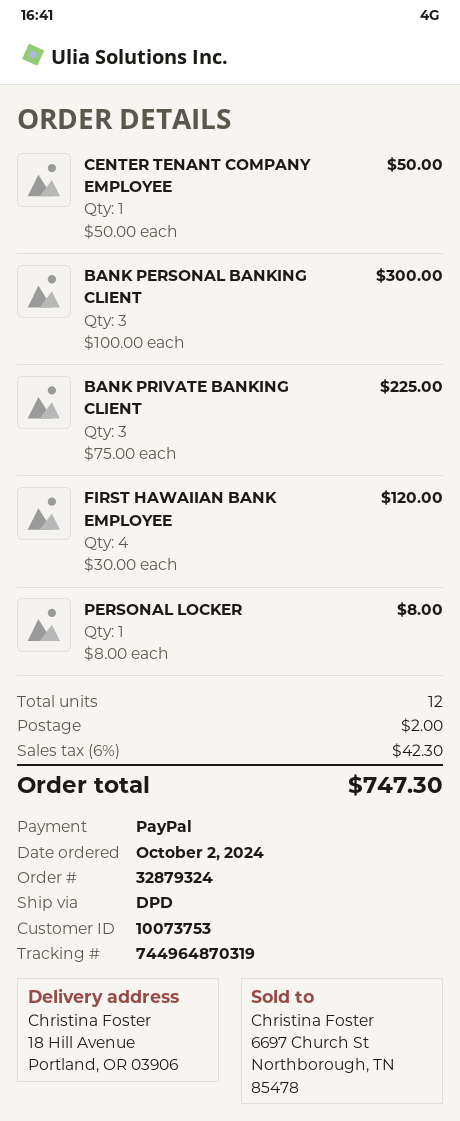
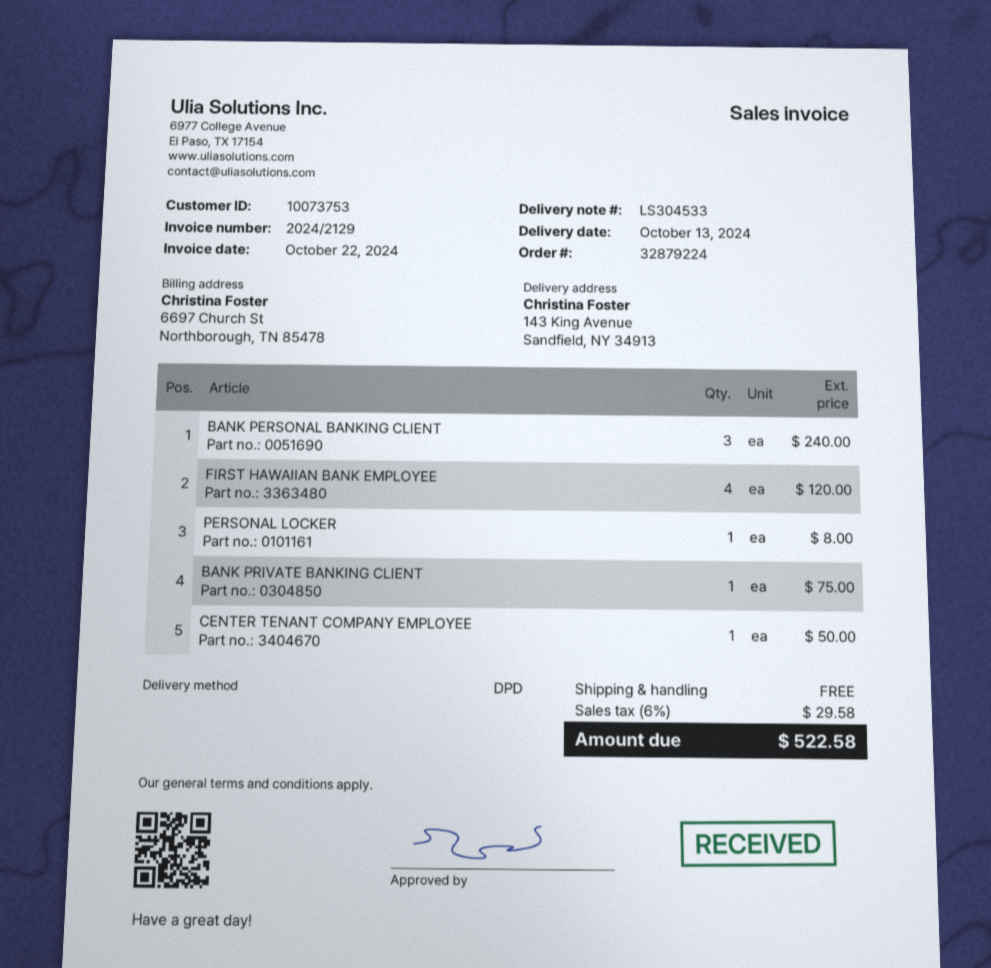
order number: 32879324 -> 32879224
ship to: 18 Hill Avenue, Portland, OR 03906 -> 143 King Avenue, Sandfield, NY 34913
BANK PERSONAL BANKING CLIENT: 3 for 300.00 -> 3 for 240.00
BANK PRIVATE BANKING CLIENT: 3 for 225.00 -> 1 for 75.00
shipping: 2.00 -> 0.00
tax: 6% = 42.30 -> 6% = 29.58
total: 747.30 -> 522.58

